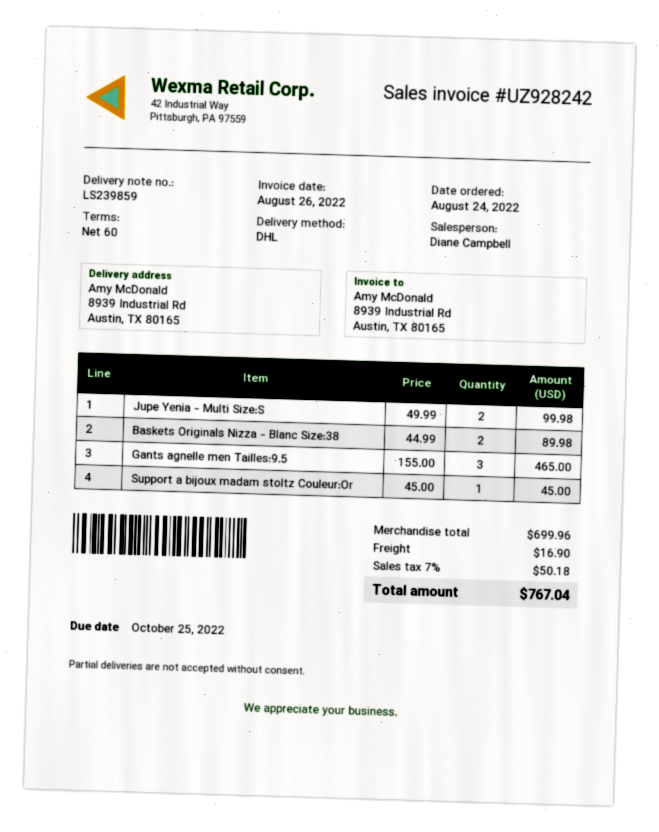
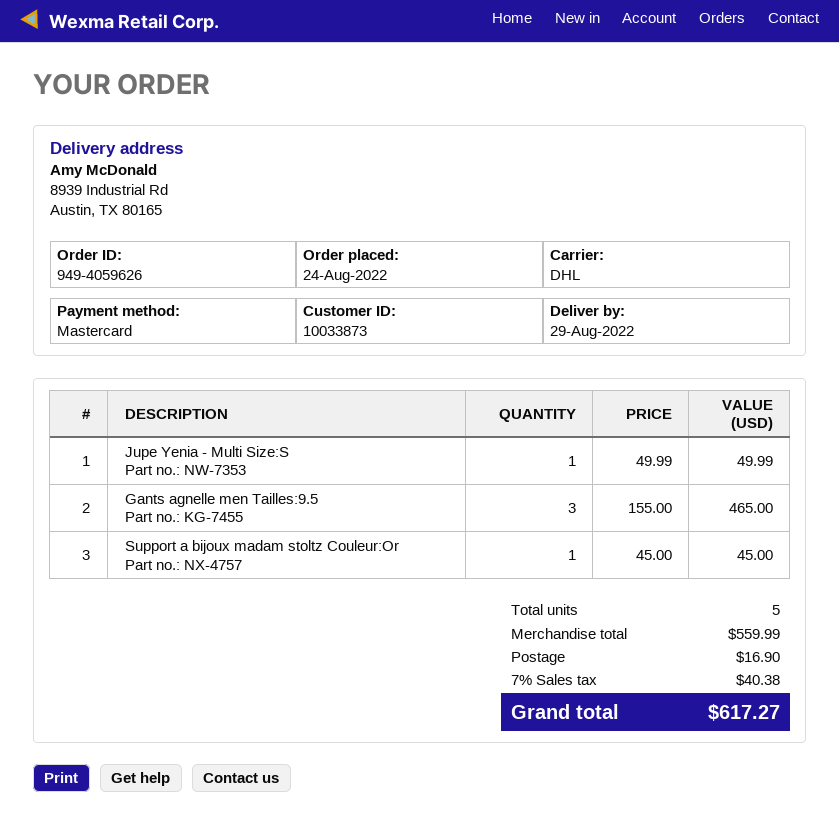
Jupe Yenia - Multi Size:S: 2 x 49.99 = 99.98 -> 1 x 49.99 = 49.99
Baskets Originals Nizza - Blanc Size:38: 2 x 44.99 = 89.98 -> none
subtotal: 699.96 -> 559.99
tax: 7% = 50.18 -> 7% = 40.38
total: 767.04 -> 617.27

